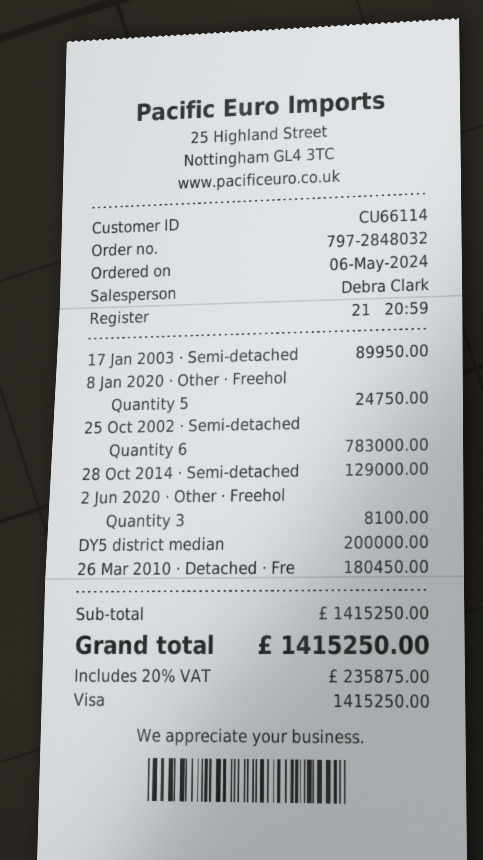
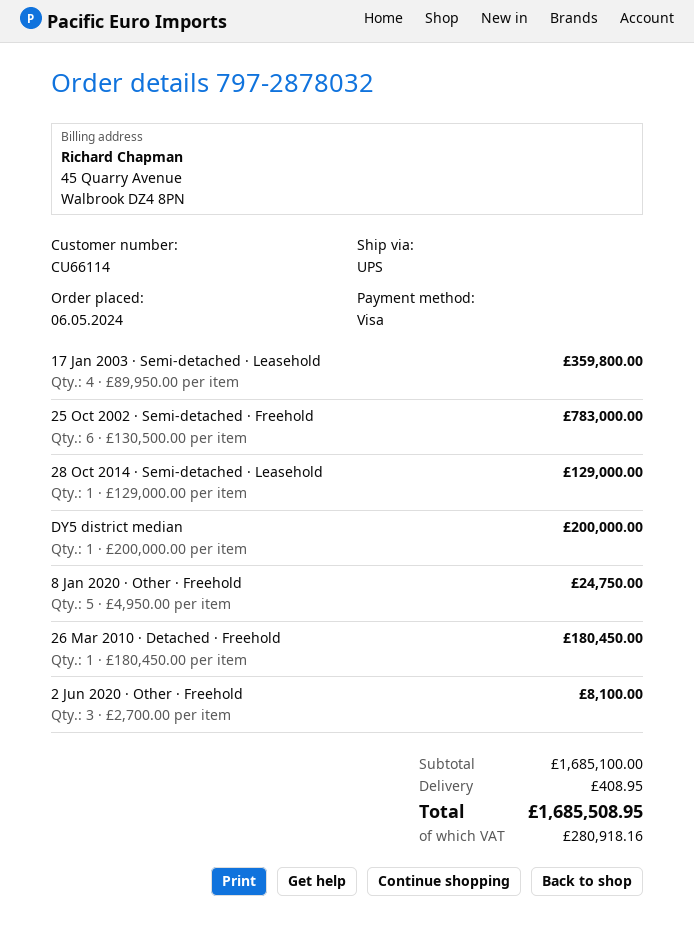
order number: 797-2848032 -> 797-2878032
17 Jan 2003 · Semi-detached: 1 for 89950.00 -> 4 for 359800.00
subtotal: 1415250.00 -> 1685100.00
shipping: none -> 408.95
tax: 235875.00 -> 280918.16
total: 1415250.00 -> 1685508.95

